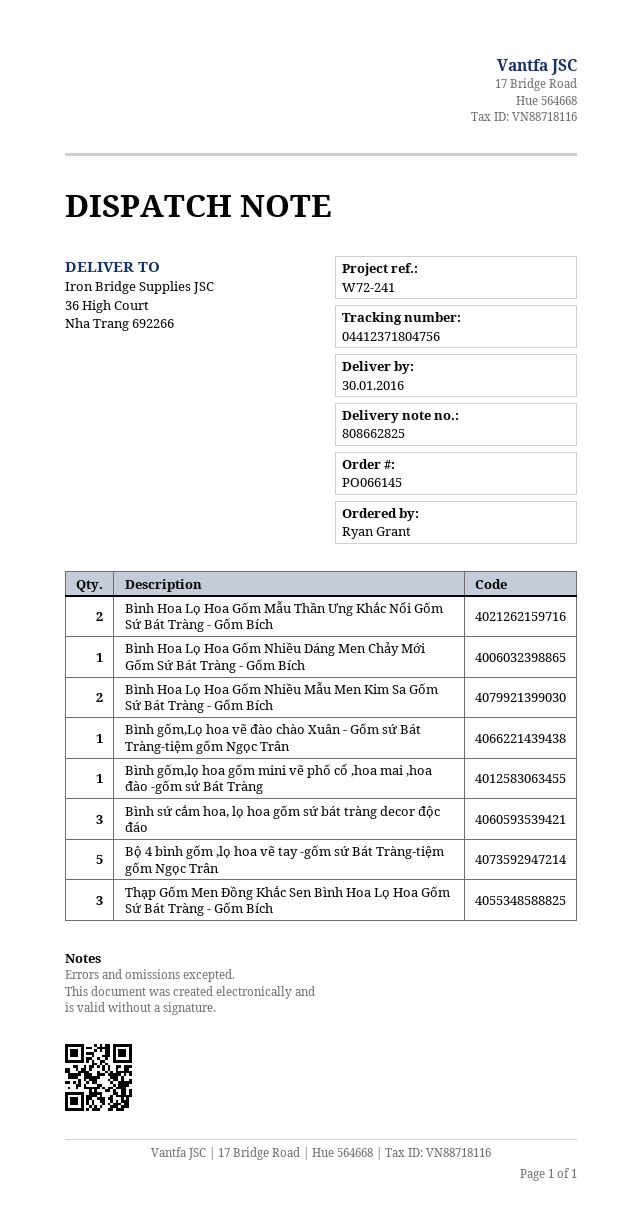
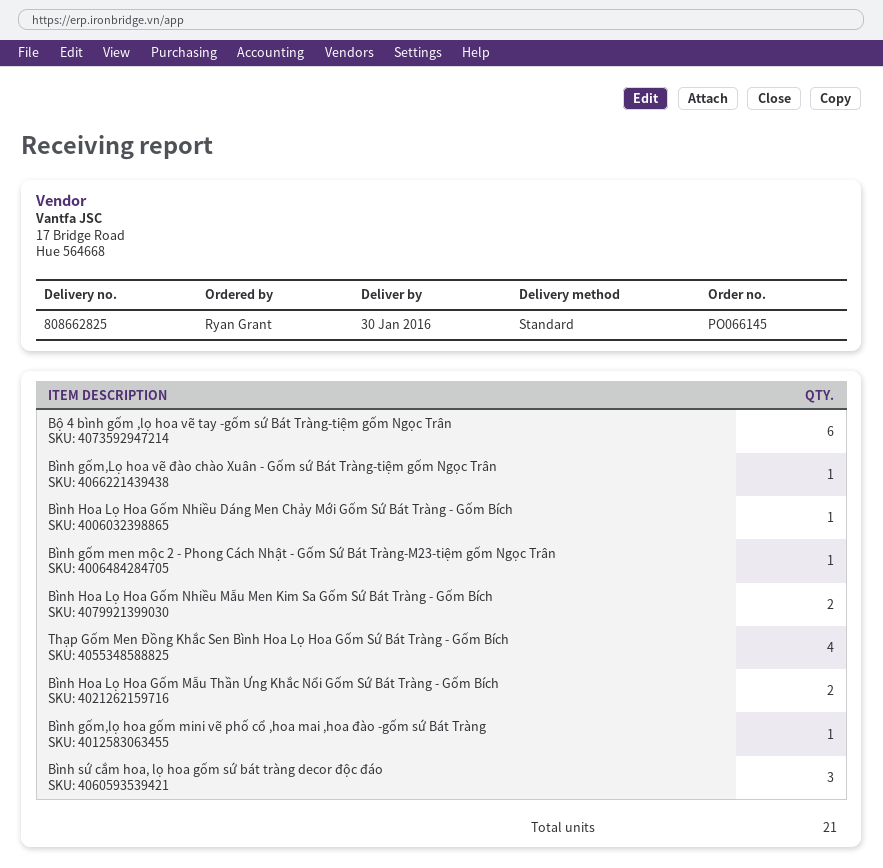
Bộ 4 bình gốm ,lọ hoa vẽ tay -gốm sứ Bát Tràng-tiệm gốm Ngọc Trân: 5 -> 6
Thạp Gốm Men Đồng Khắc Sen Bình Hoa Lọ Hoa Gốm Sứ Bát Tràng - Gốm Bích: 3 -> 4
Bình gốm men mộc 2 - Phong Cách Nhật - Gốm Sứ Bát Tràng-M23-tiệm gốm Ngọc Trân: none -> 1

